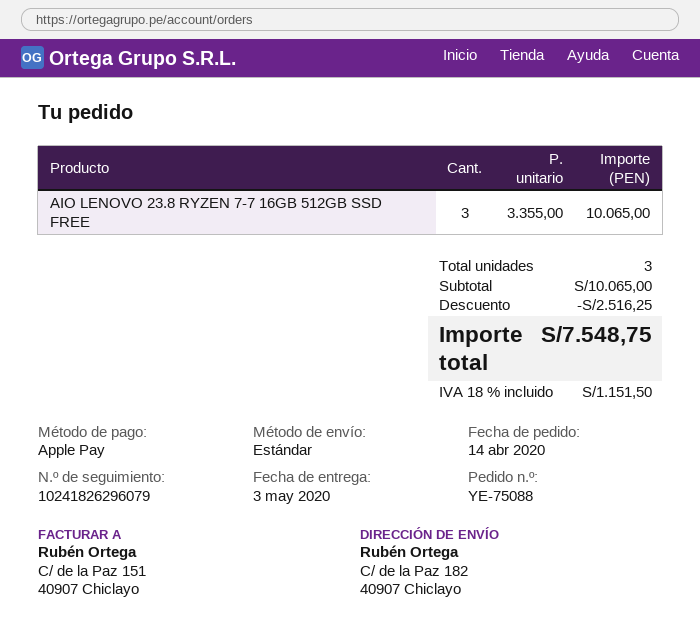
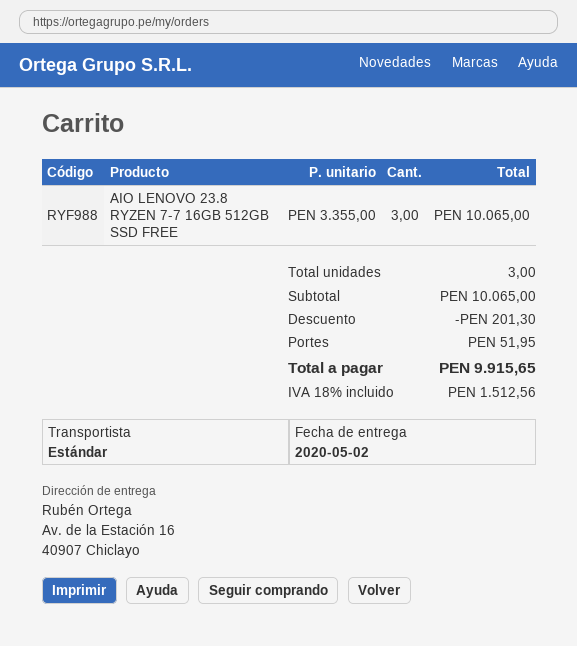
delivery date: 2020-05-03 -> 2020-05-02
ship to: C/ de la Paz 182, 40907 Chiclayo -> Av. de la Estación 16, 40907 Chiclayo
discount: 2516.25 -> 201.30
shipping: none -> 51.95
tax: 18% = 1151.50 -> 18% = 1512.56
total: 7548.75 -> 9915.65

